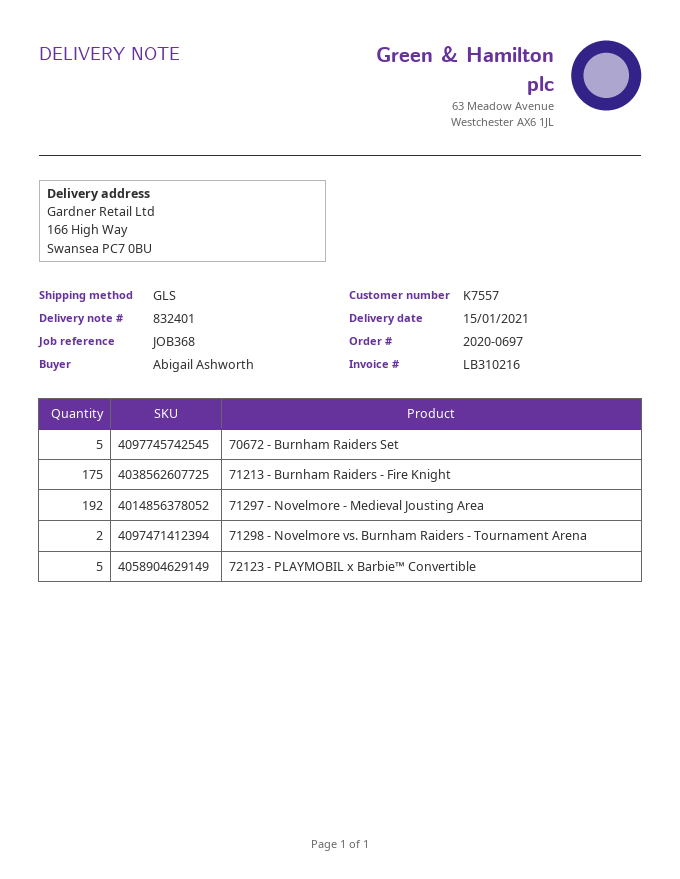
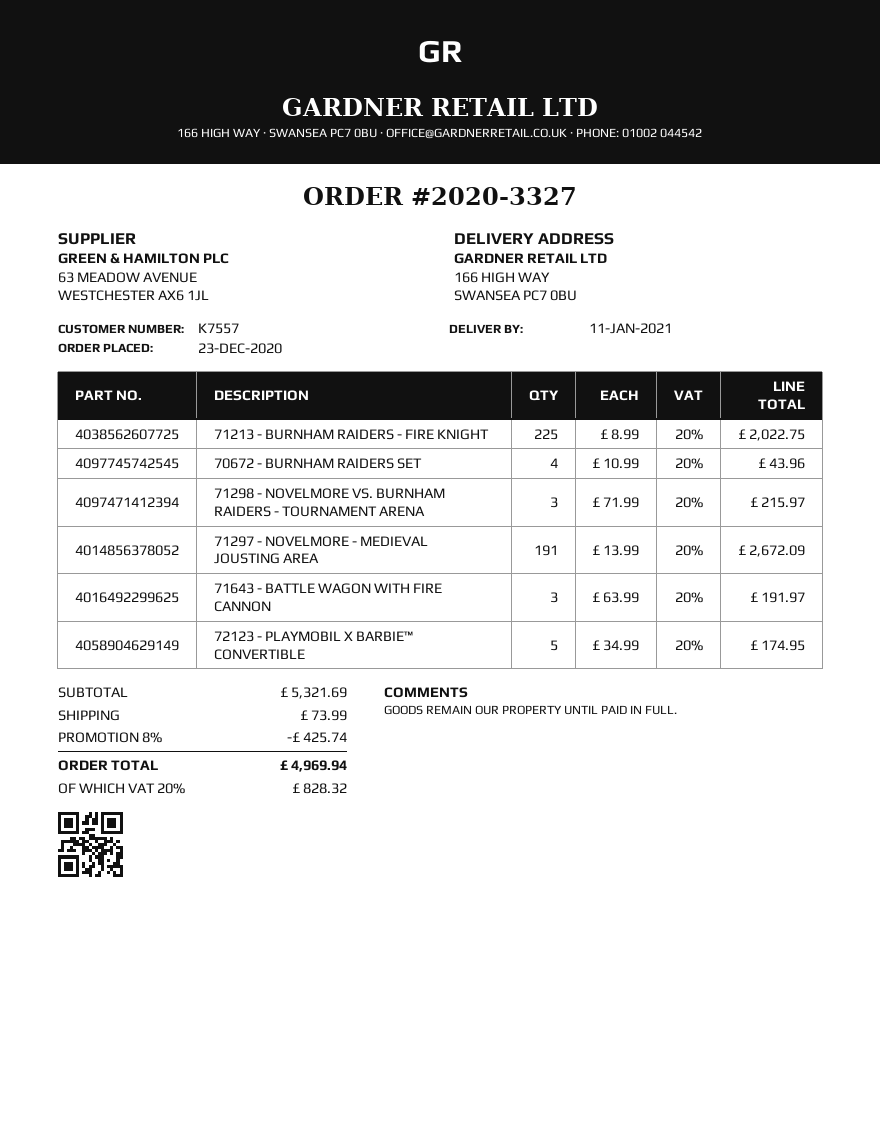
order number: 2020-0697 -> 2020-3327
delivery date: 2021-01-15 -> 2021-01-11
70672 - Burnham Raiders Set: 5 -> 4
71213 - Burnham Raiders - Fire Knight: 175 -> 225
71297 - Novelmore - Medieval Jousting Area: 192 -> 191
71298 - Novelmore vs. Burnham Raiders - Tournament Arena: 2 -> 3
71643 - BATTLE WAGON WITH FIRE CANNON: none -> 3

